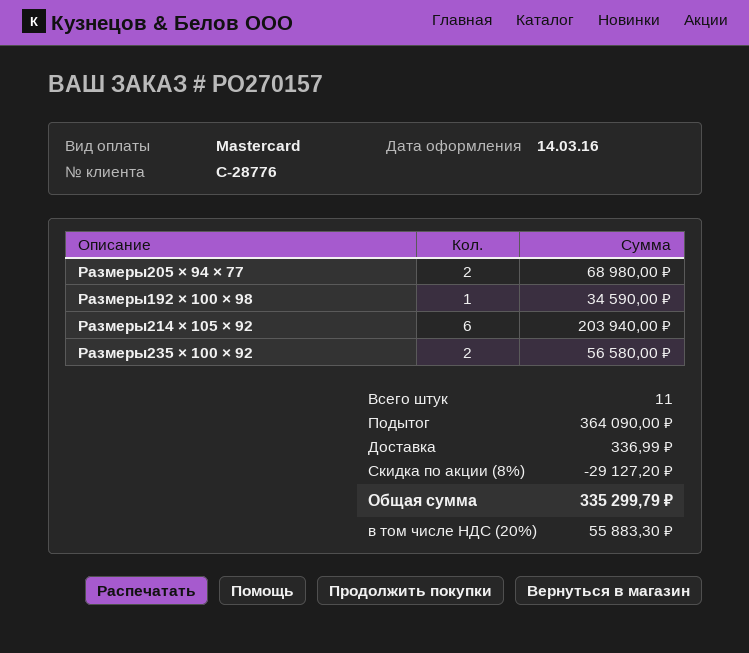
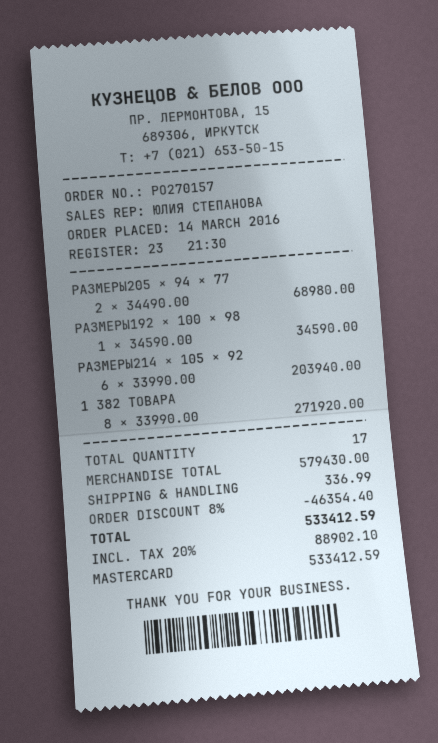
Размеры235 × 100 × 92: 2 for 56580.00 -> none
1 382 ТОВАРА: none -> 8 for 271920.00
total quantity: 11 -> 17
subtotal: 364090.00 -> 579430.00
discount: 8% = 29127.20 -> 8% = 46354.40
tax: 20% = 55883.30 -> 20% = 88902.10
total: 335299.79 -> 533412.59

